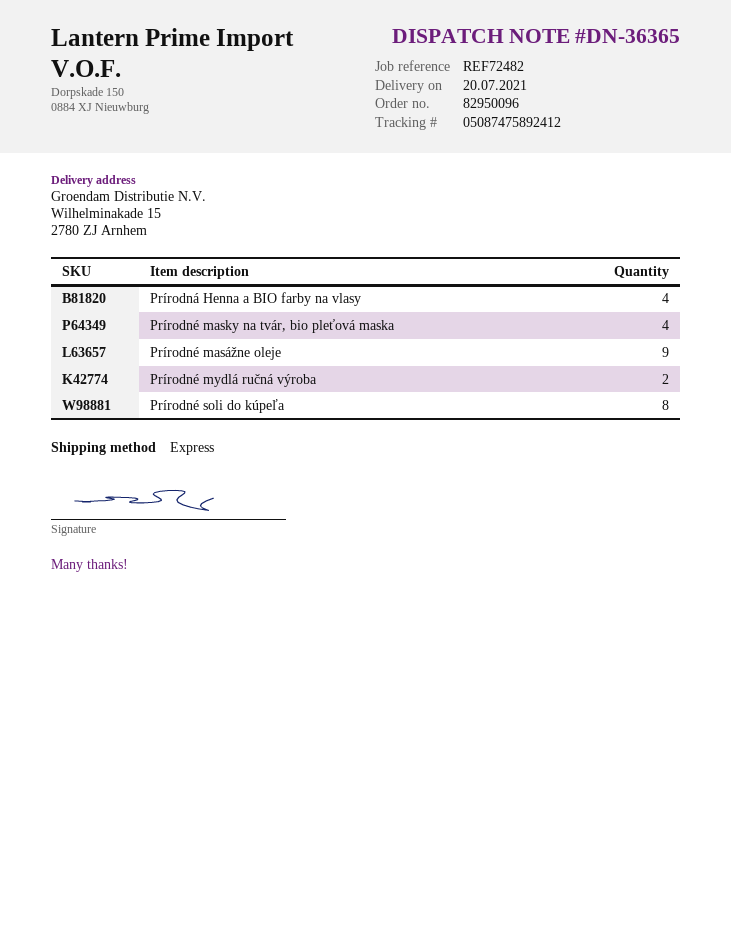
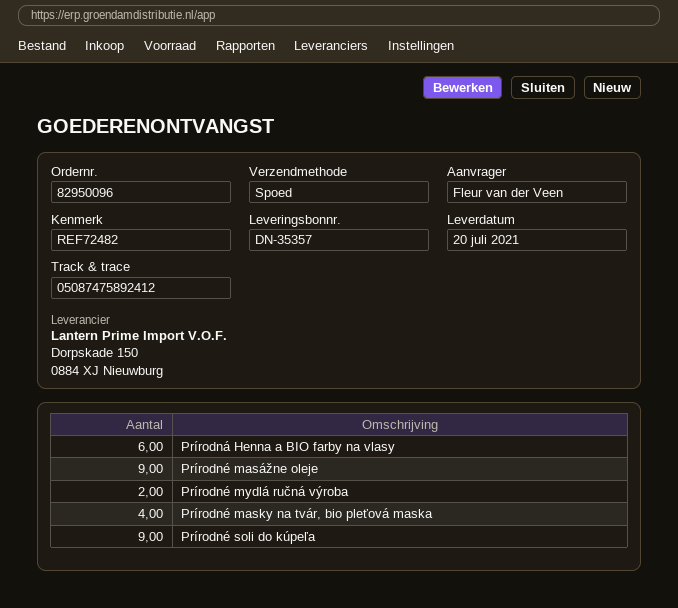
delivery note number: DN-36365 -> DN-35357
Prírodná Henna a BIO farby na vlasy: 4 -> 6
Prírodné soli do kúpeľa: 8 -> 9

